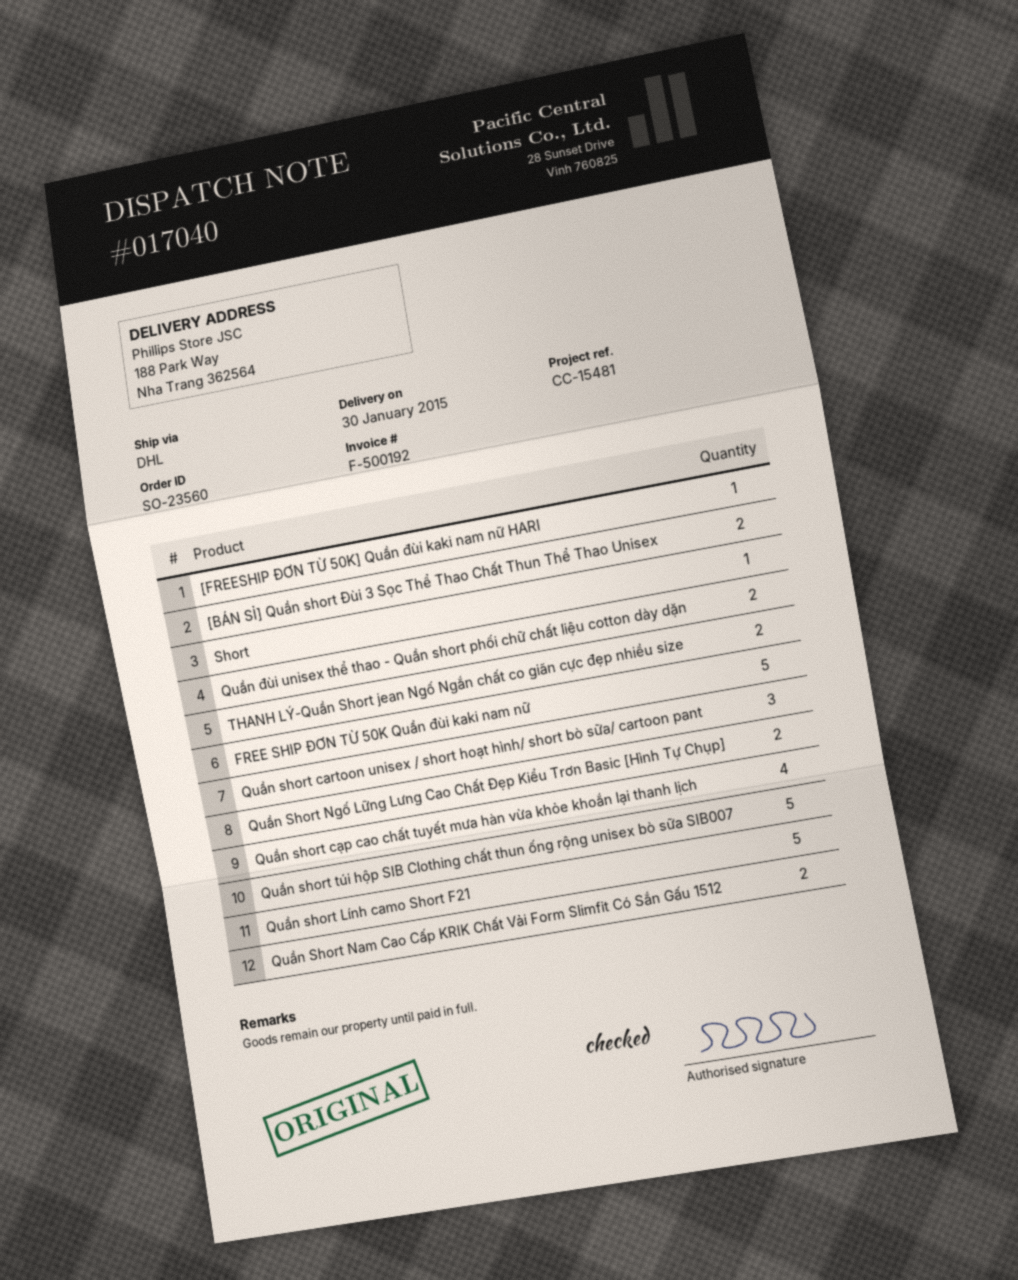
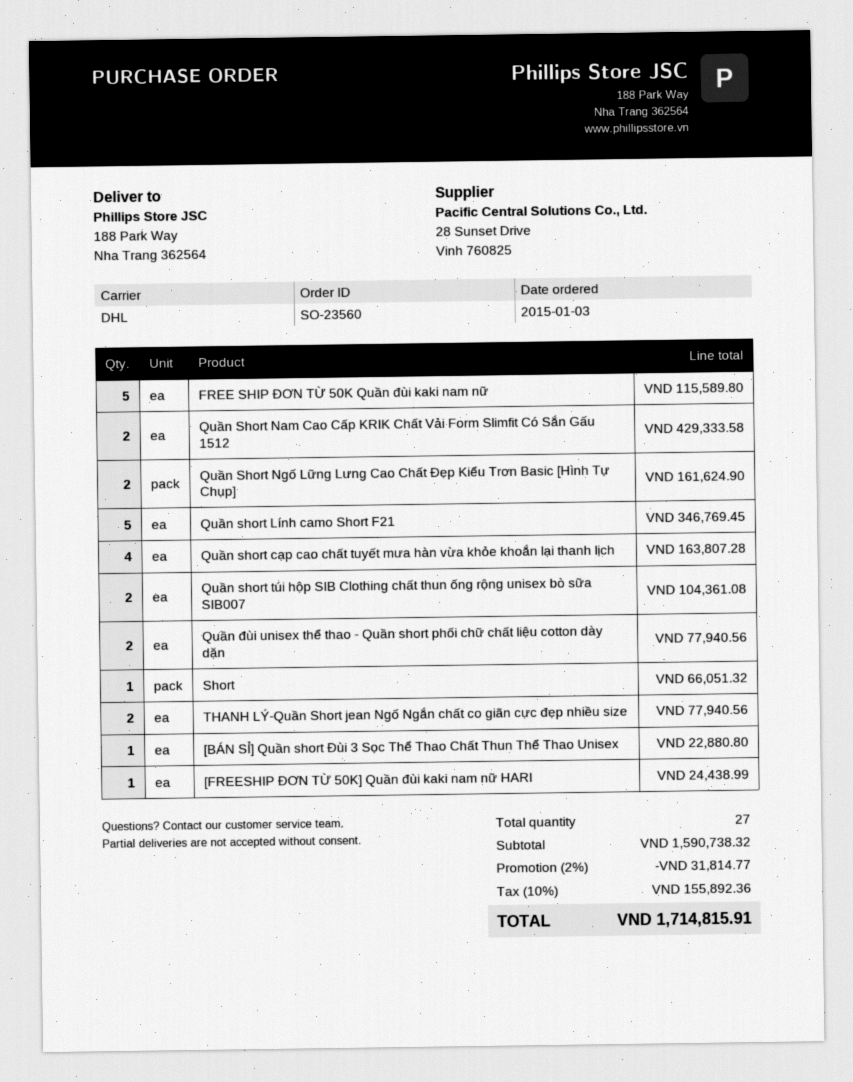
[BÁN SỈ] Quần short Đùi 3 Sọc Thể Thao Chất Thun Thể Thao Unisex: 2 -> 1
Quần short cartoon unisex / short hoạt hình/ short bò sữa/ cartoon pant: 3 -> none
Quần short túi hộp SIB Clothing chất thun ống rộng unisex bò sữa SIB007: 5 -> 2

